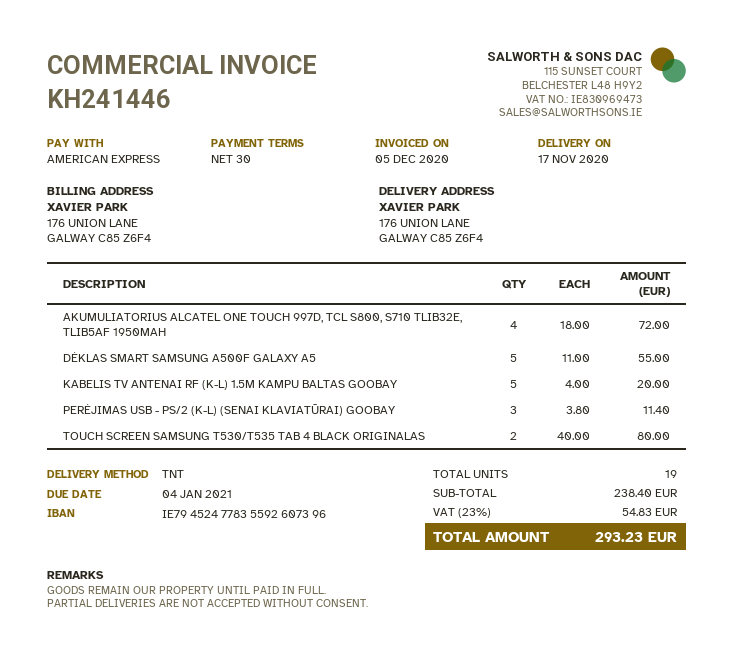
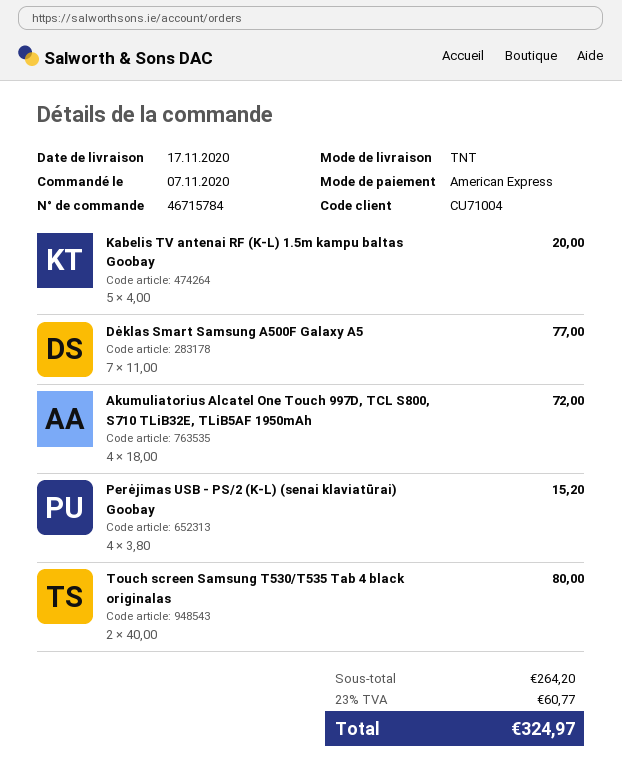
DĖKLAS SMART SAMSUNG A500F GALAXY A5: 5 x 11.00 = 55.00 -> 7 x 11.00 = 77.00
PERĖJIMAS USB - PS/2 (K-L) (SENAI KLAVIATŪRAI) GOOBAY: 3 x 3.80 = 11.40 -> 4 x 3.80 = 15.20
subtotal: 238.40 -> 264.20
tax: 23% = 54.83 -> 23% = 60.77
total: 293.23 -> 324.97

